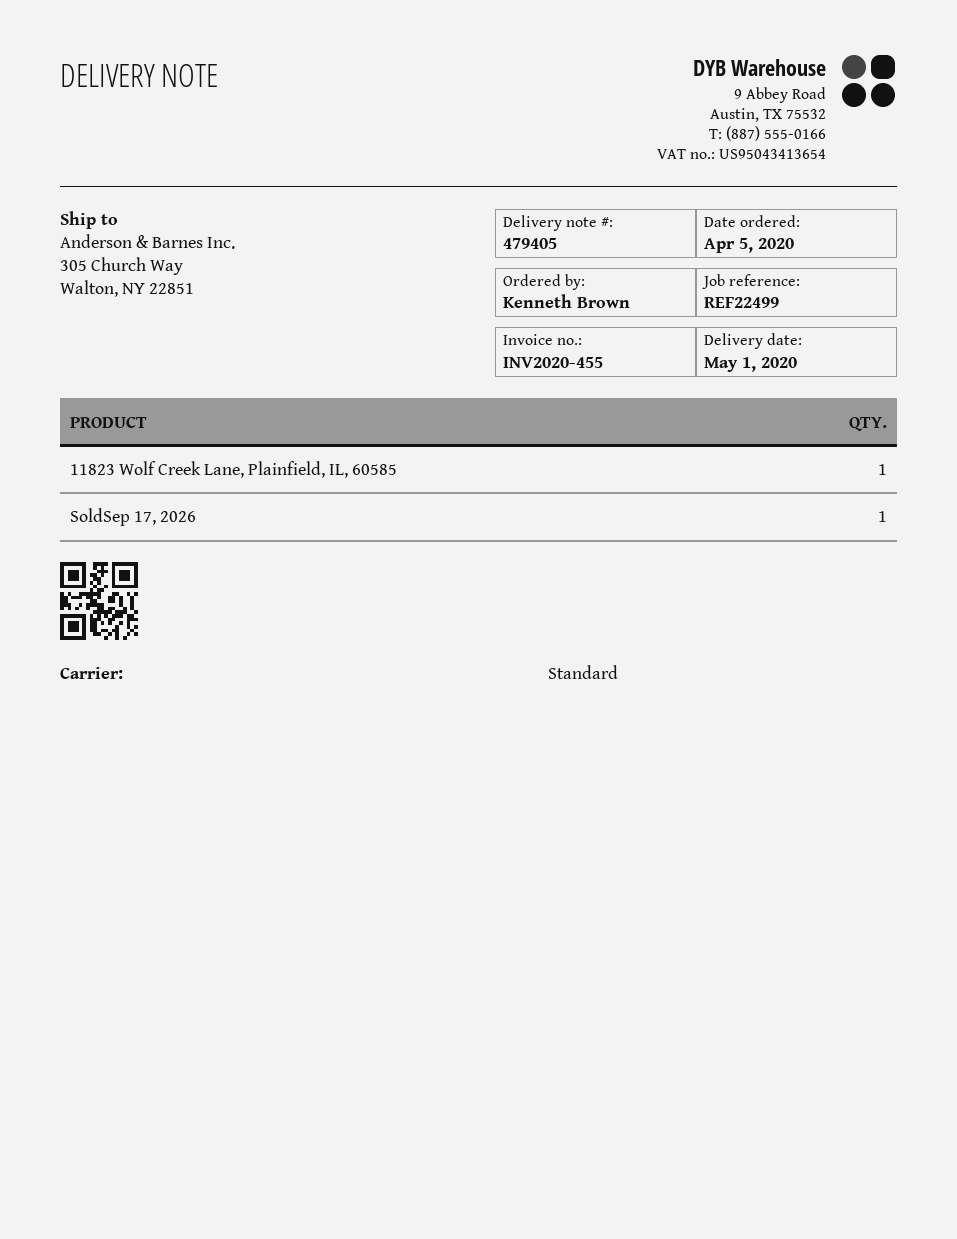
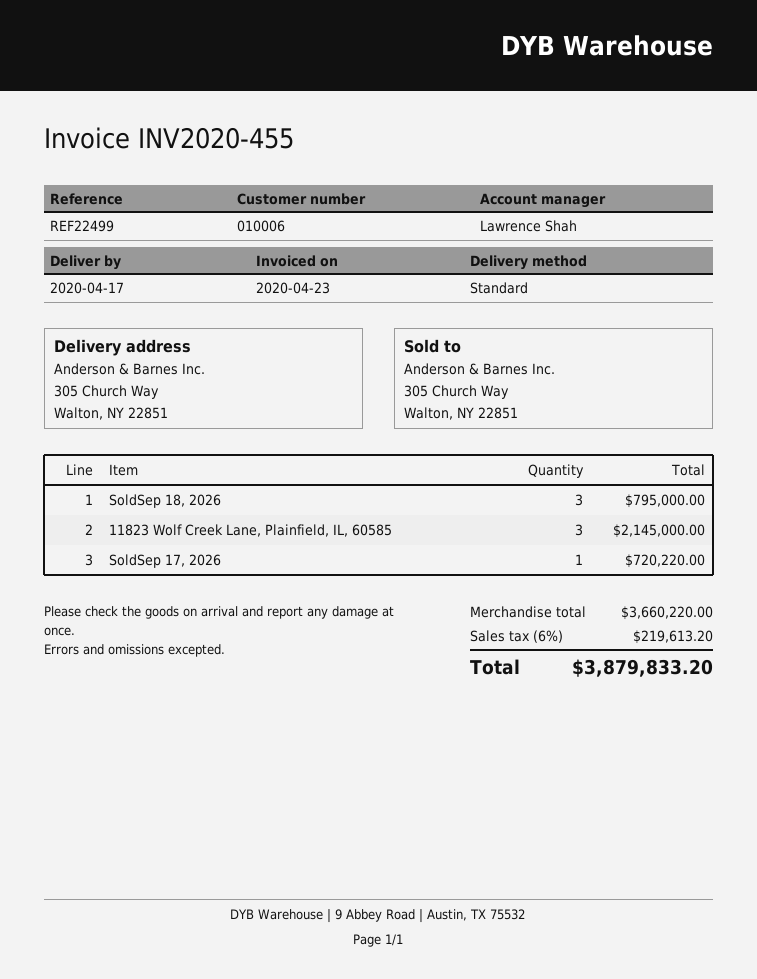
delivery date: 2020-05-01 -> 2020-04-17
11823 Wolf Creek Lane, Plainfield, IL, 60585: 1 -> 3
SoldSep 18, 2026: none -> 3

